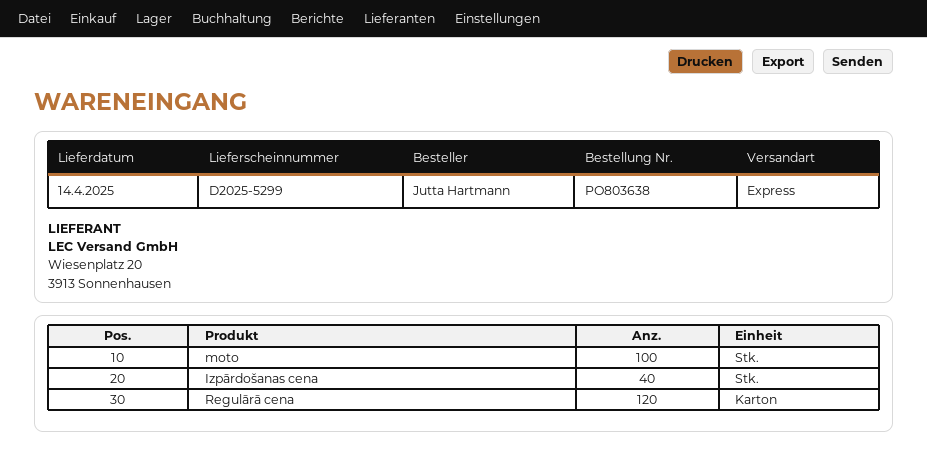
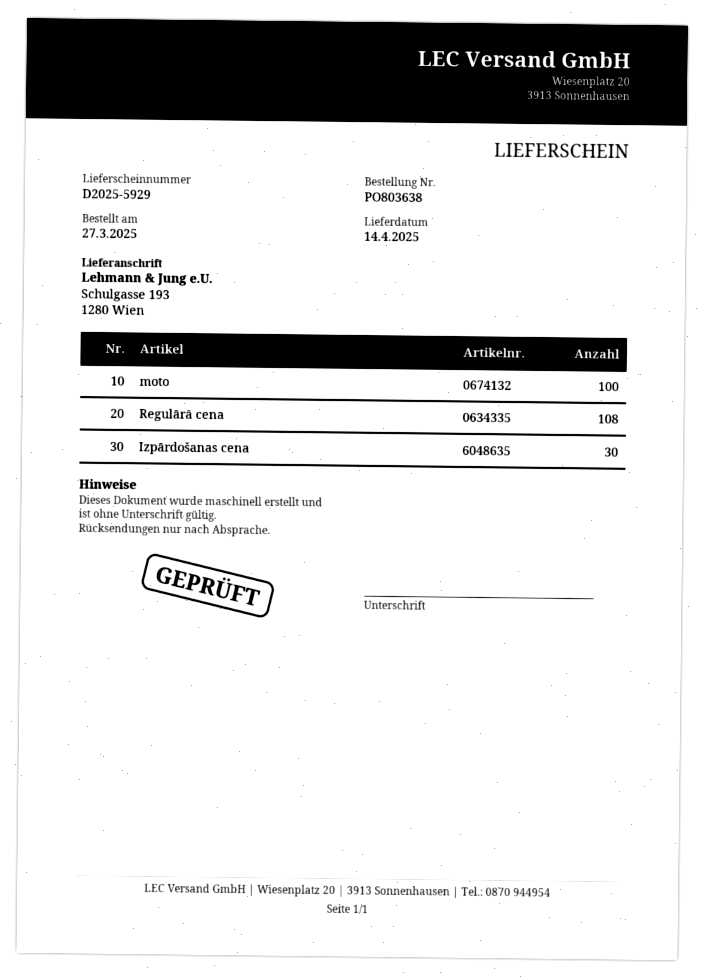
delivery note number: D2025-5299 -> D2025-5929
Izpārdošanas cena: 40 -> 30
Regulārā cena: 120 -> 108

